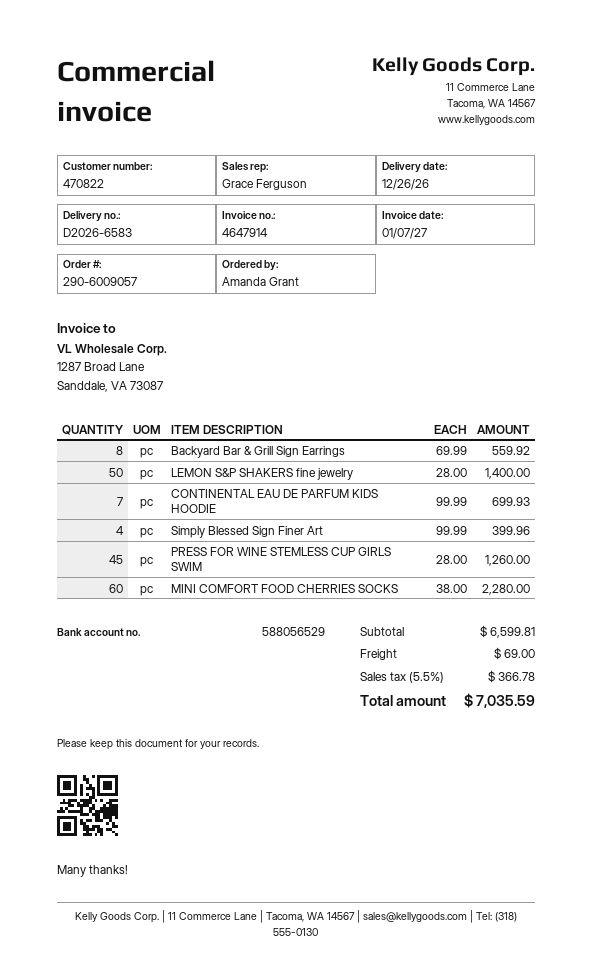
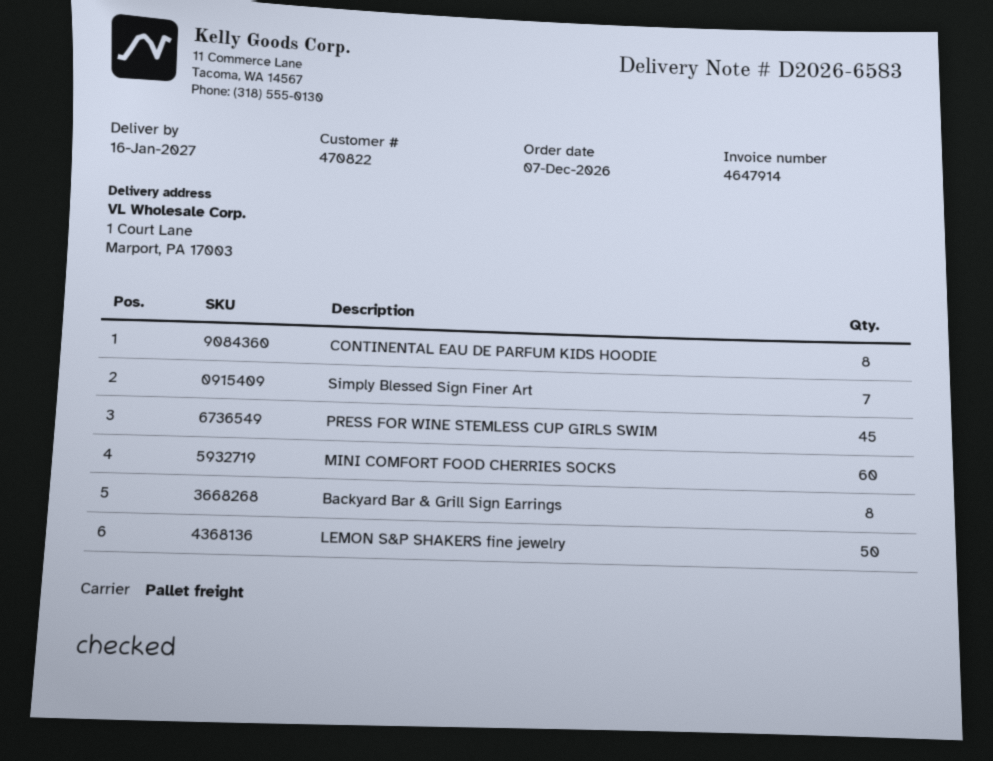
delivery date: 2026-12-26 -> 2027-01-16
CONTINENTAL EAU DE PARFUM KIDS HOODIE: 7 -> 8
Simply Blessed Sign Finer Art: 4 -> 7

